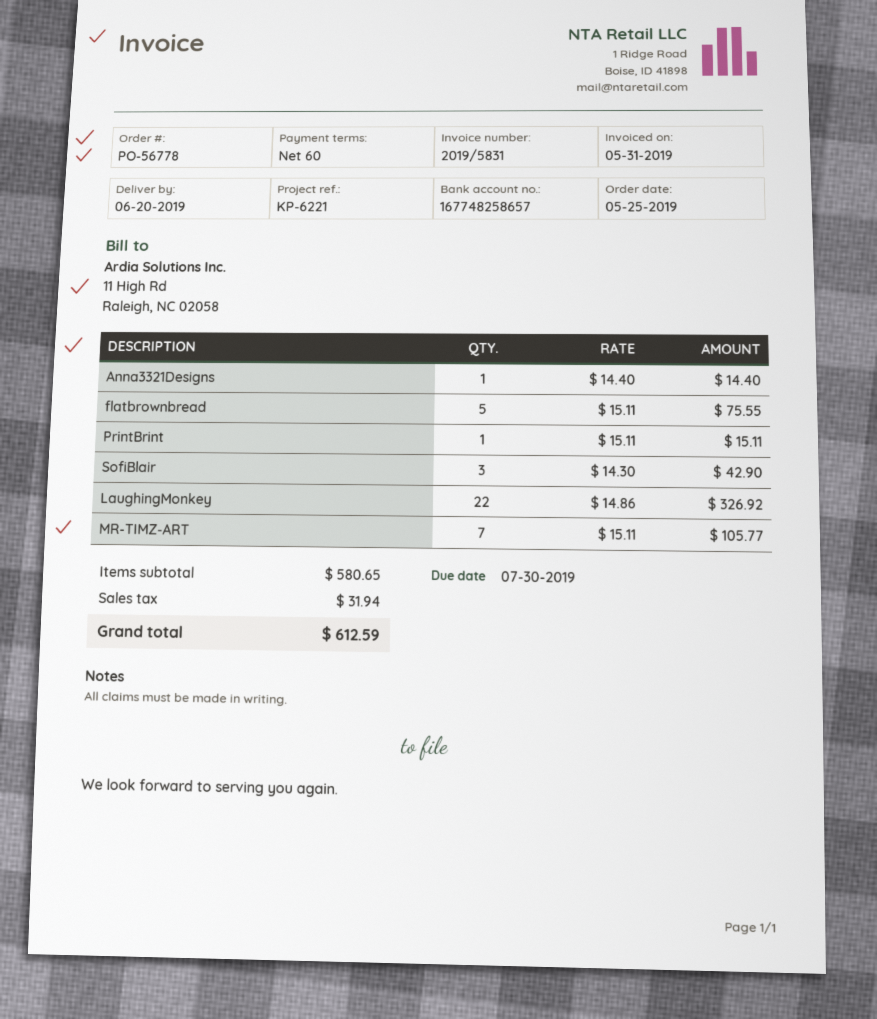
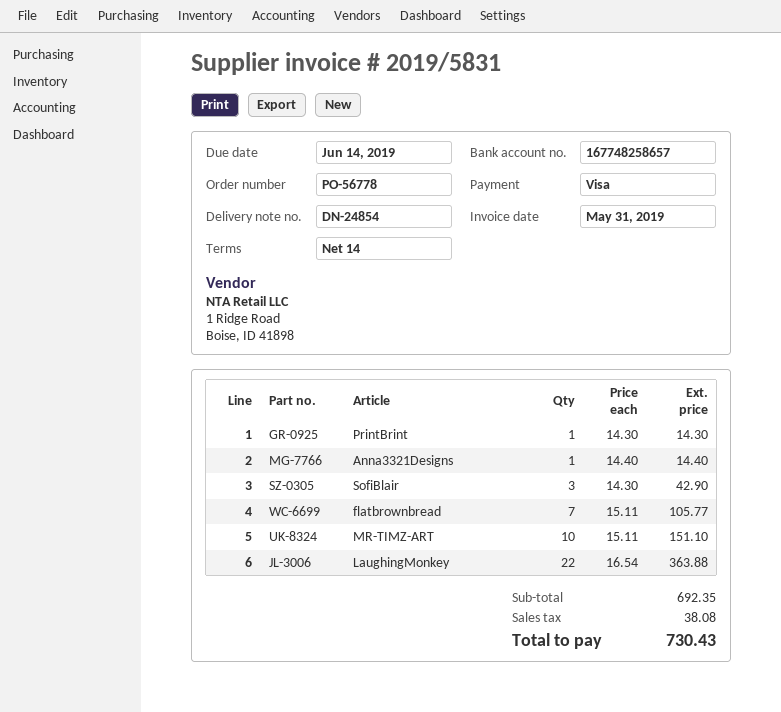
payment terms: 60 days -> 14 days
due date: 2019-07-30 -> 2019-06-14
flatbrownbread: 5 x 15.11 = 75.55 -> 7 x 15.11 = 105.77
PrintBrint: 1 x 15.11 = 15.11 -> 1 x 14.30 = 14.30
LaughingMonkey: 22 x 14.86 = 326.92 -> 22 x 16.54 = 363.88
MR-TIMZ-ART: 7 x 15.11 = 105.77 -> 10 x 15.11 = 151.10
subtotal: 580.65 -> 692.35
tax: 31.94 -> 38.08
total: 612.59 -> 730.43

